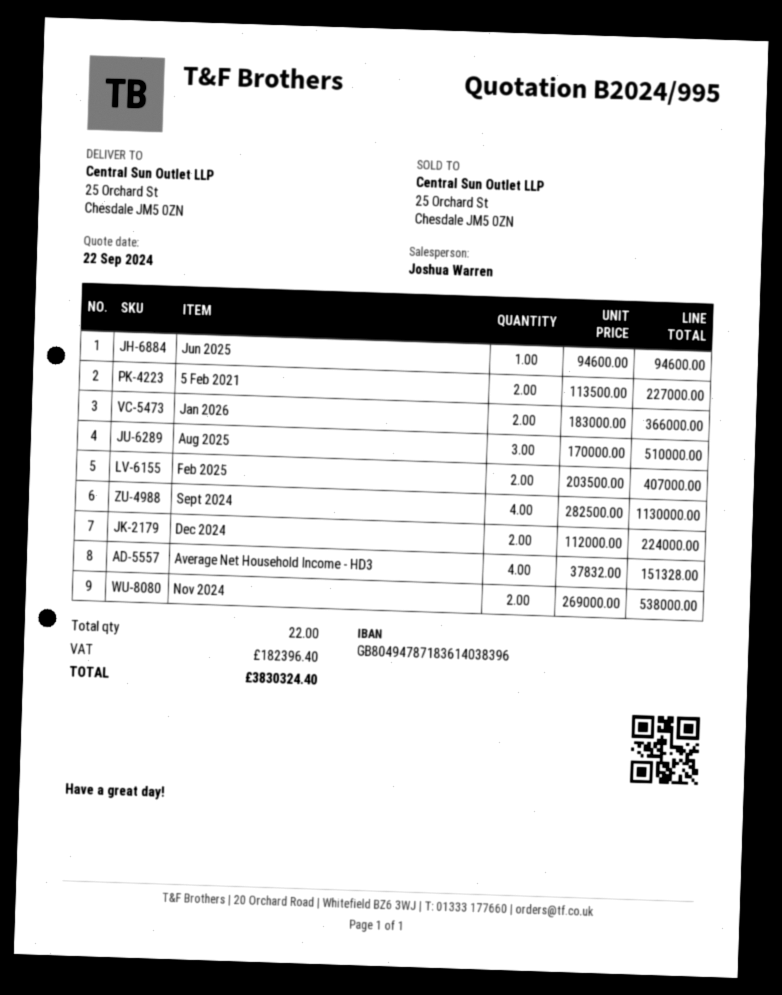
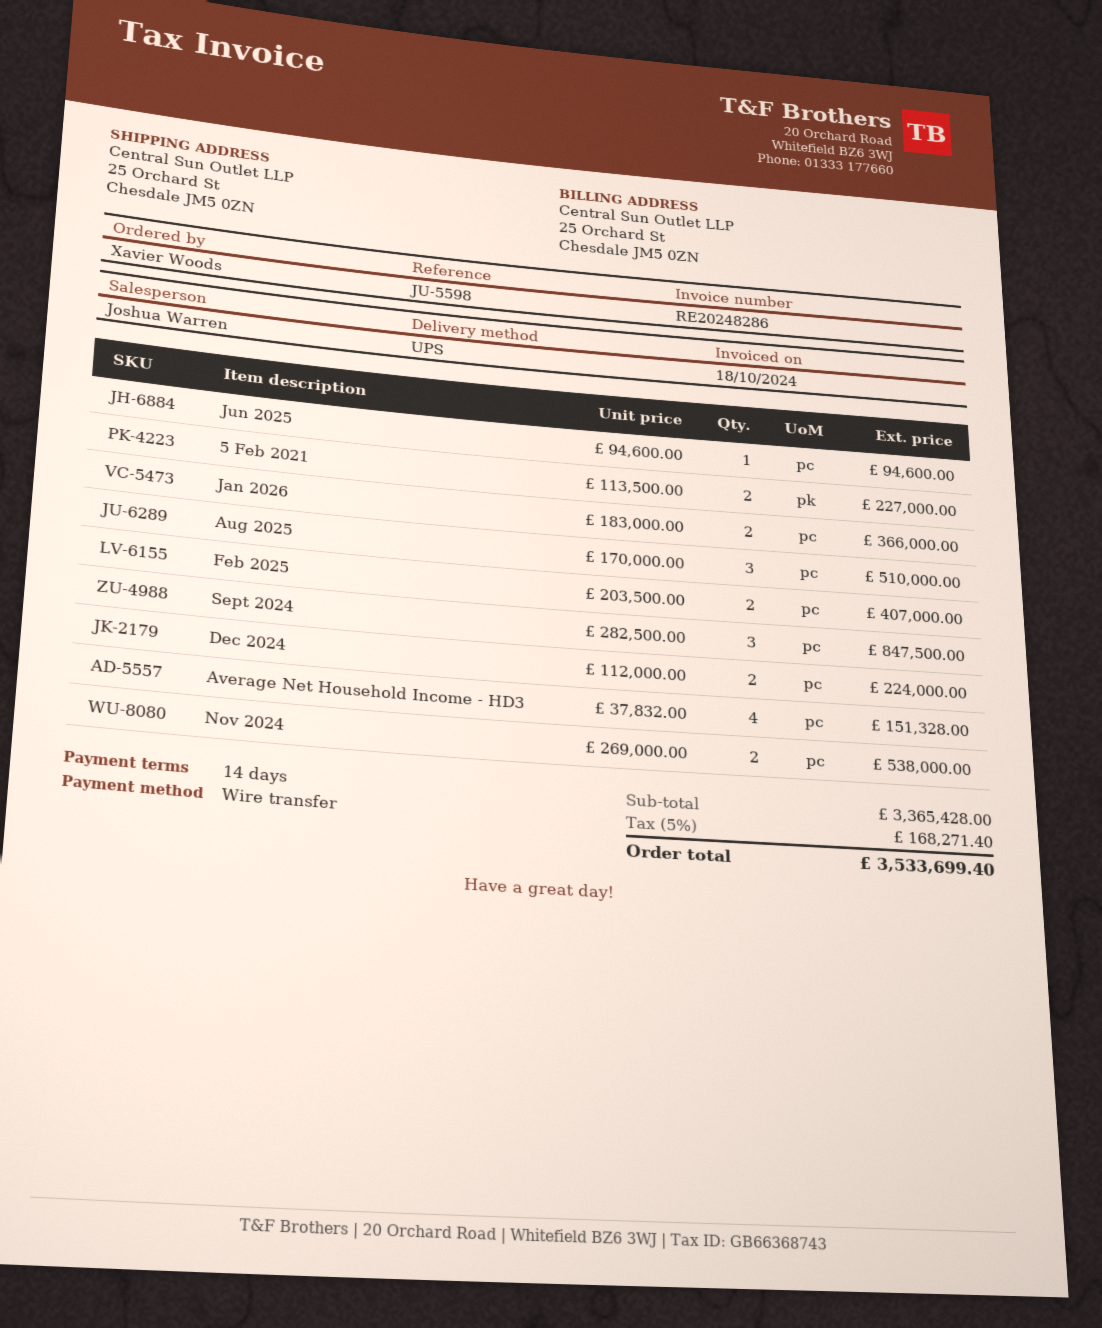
Sept 2024: 4 x 282500.00 = 1130000.00 -> 3 x 282500.00 = 847500.00
tax: 182396.40 -> 168271.40
total: 3830324.40 -> 3533699.40

